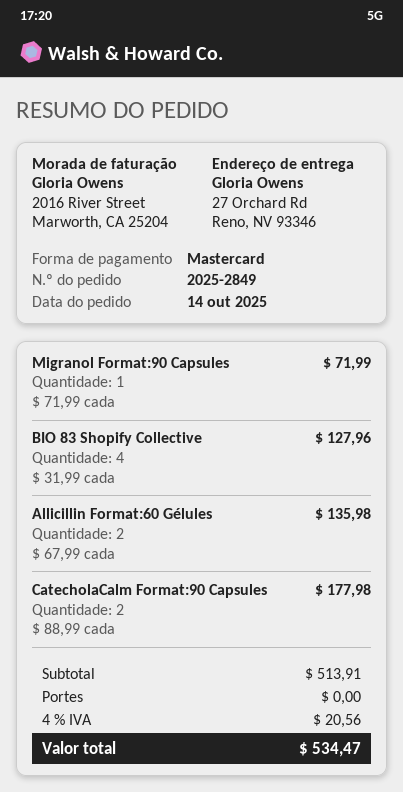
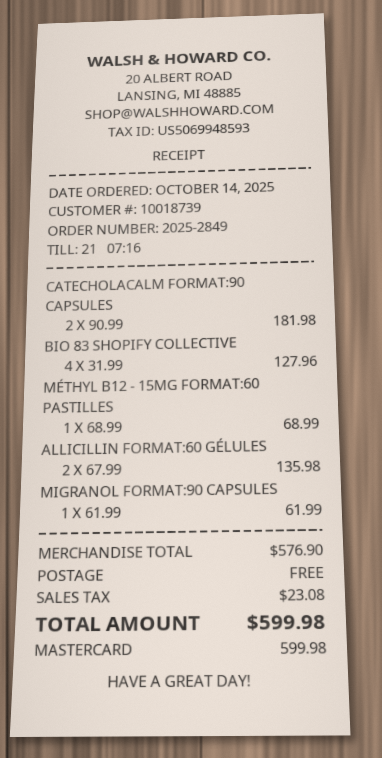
Migranol Format:90 Capsules: 1 x 71.99 = 71.99 -> 1 x 61.99 = 61.99
CatecholaCalm Format:90 Capsules: 2 x 88.99 = 177.98 -> 2 x 90.99 = 181.98
MÉTHYL B12 - 15MG FORMAT:60 PASTILLES: none -> 1 x 68.99 = 68.99
subtotal: 513.91 -> 576.90
tax: 20.56 -> 23.08
total: 534.47 -> 599.98

